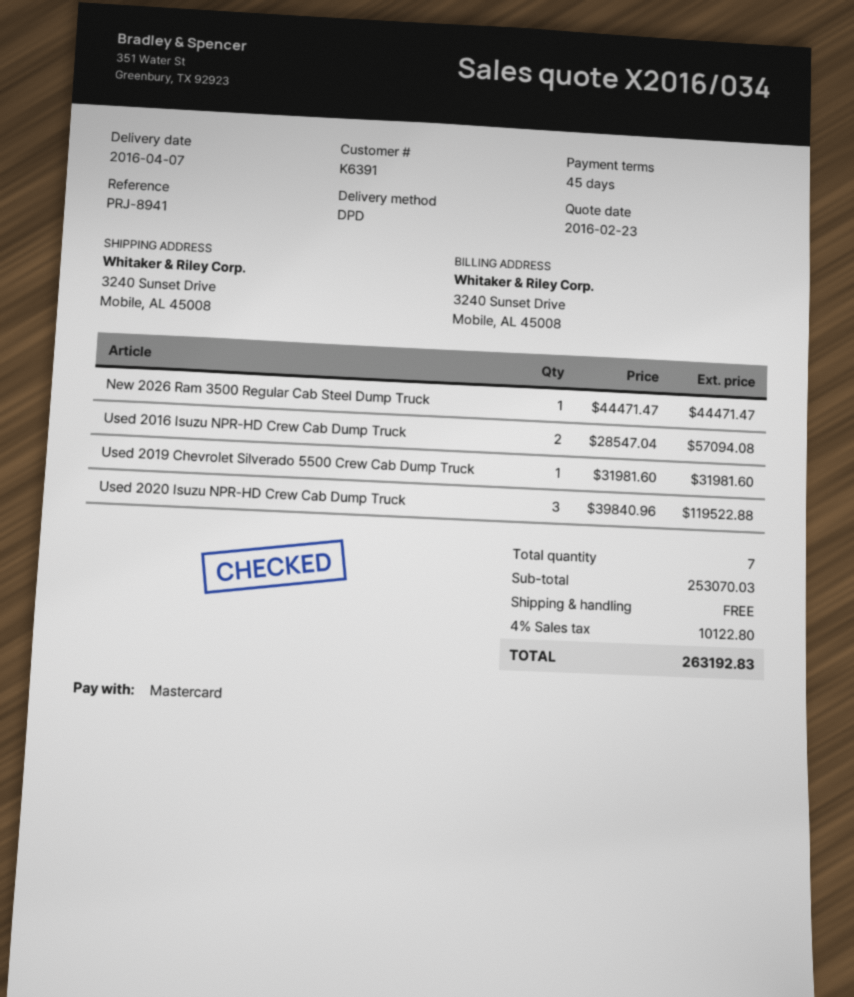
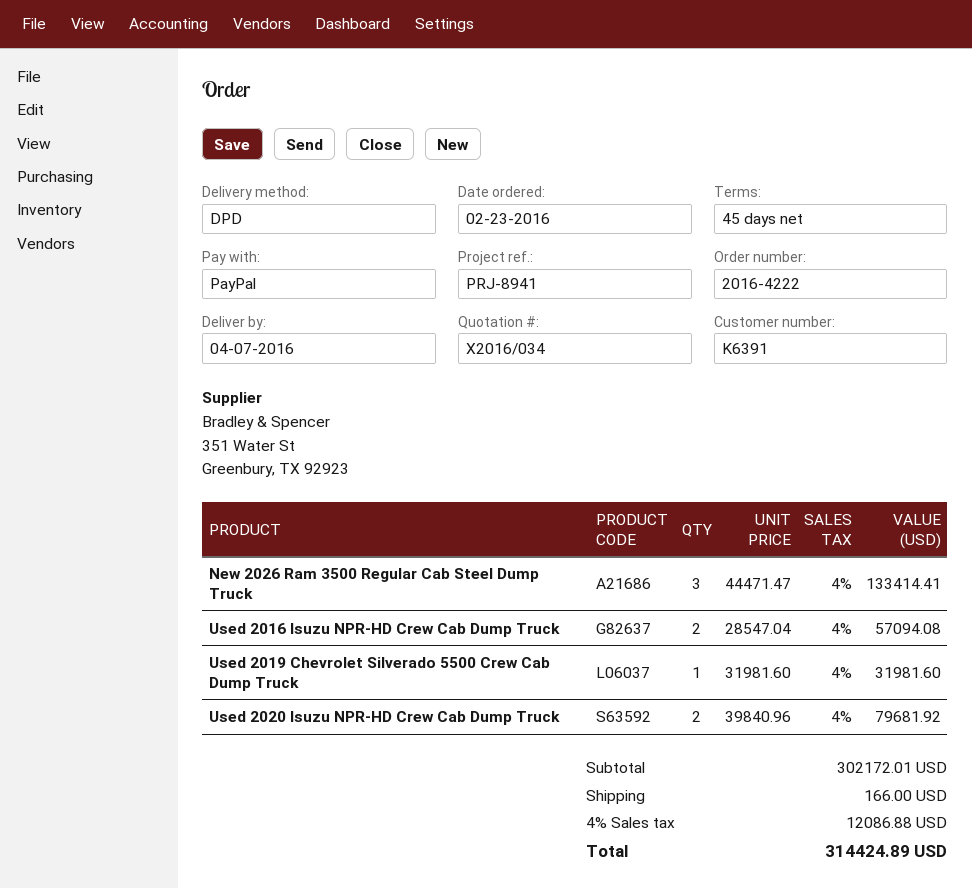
payment method: Mastercard -> PayPal
New 2026 Ram 3500 Regular Cab Steel Dump Truck: 1 x 44471.47 = 44471.47 -> 3 x 44471.47 = 133414.41
Used 2020 Isuzu NPR-HD Crew Cab Dump Truck: 3 x 39840.96 = 119522.88 -> 2 x 39840.96 = 79681.92
subtotal: 253070.03 -> 302172.01
shipping: 0.00 -> 166.00
tax: 4% = 10122.80 -> 4% = 12086.88
total: 263192.83 -> 314424.89

